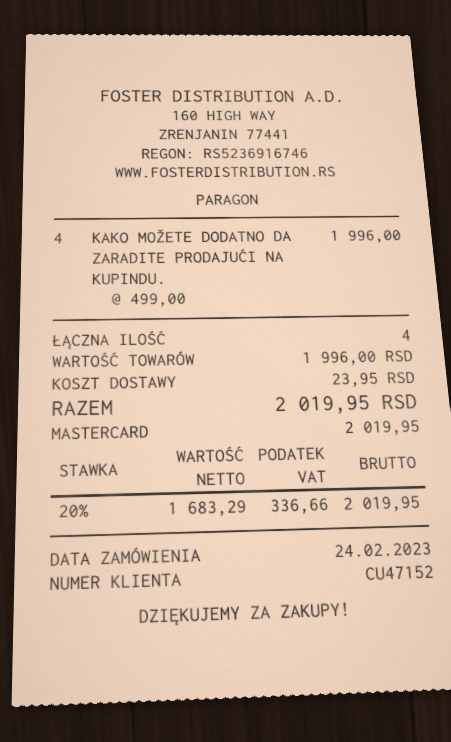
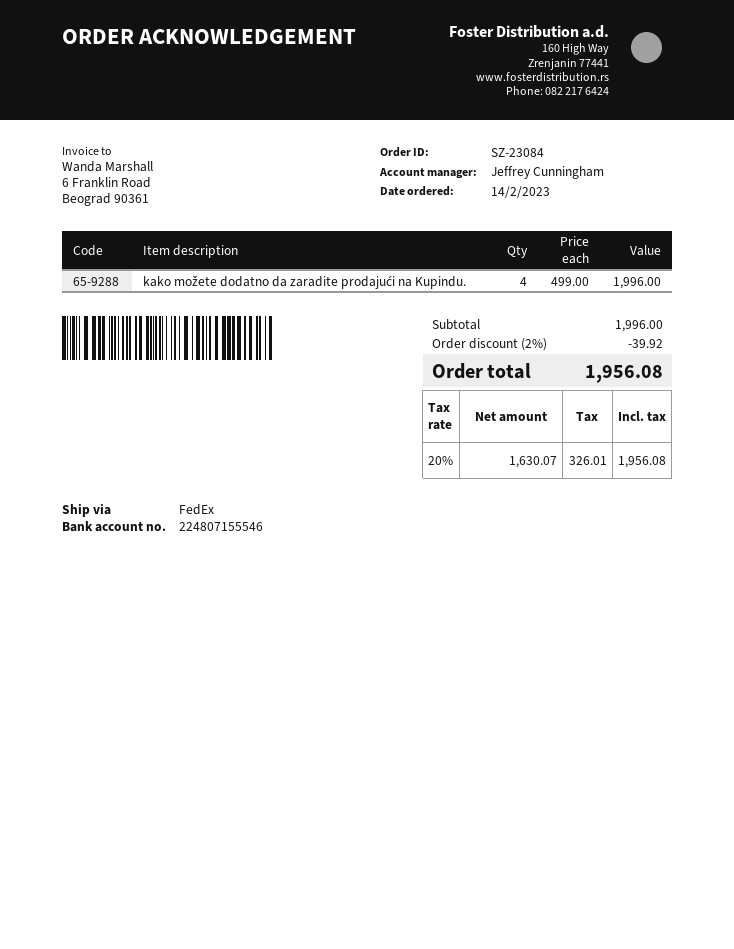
order date: 2023-02-24 -> 2023-02-14
discount: none -> 2% = 39.92
shipping: 23.95 -> none
net: 1683.29 -> 1630.07
tax: 20% = 336.66 -> 20% = 326.01
total: 2019.95 -> 1956.08

